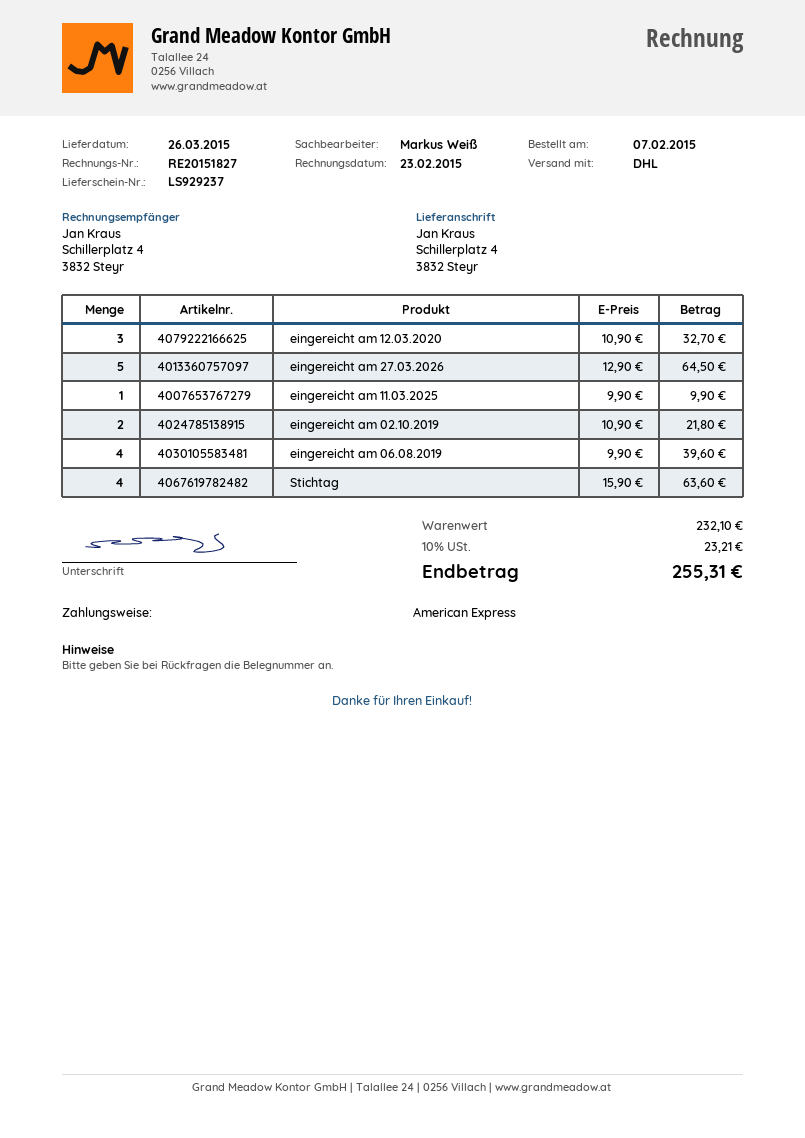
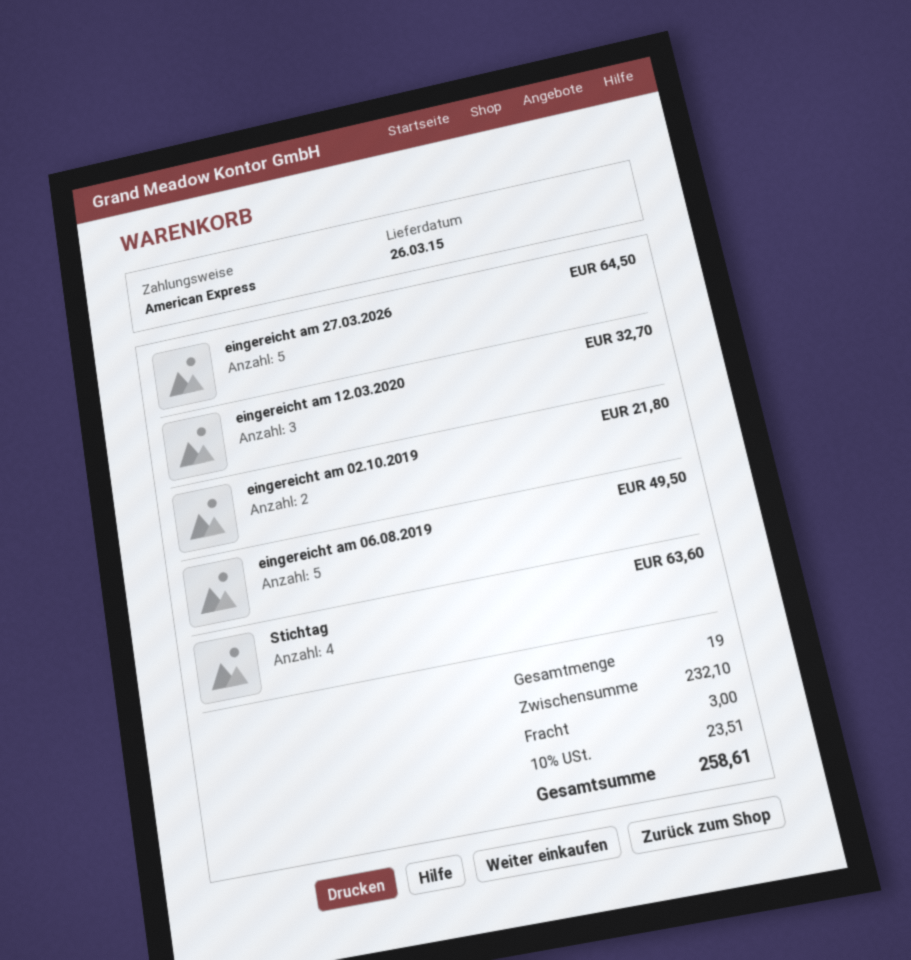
eingereicht am 11.03.2025: 1 for 9.90 -> none
eingereicht am 06.08.2019: 4 for 39.60 -> 5 for 49.50
shipping: none -> 3.00
tax: 10% = 23.21 -> 10% = 23.51
total: 255.31 -> 258.61

